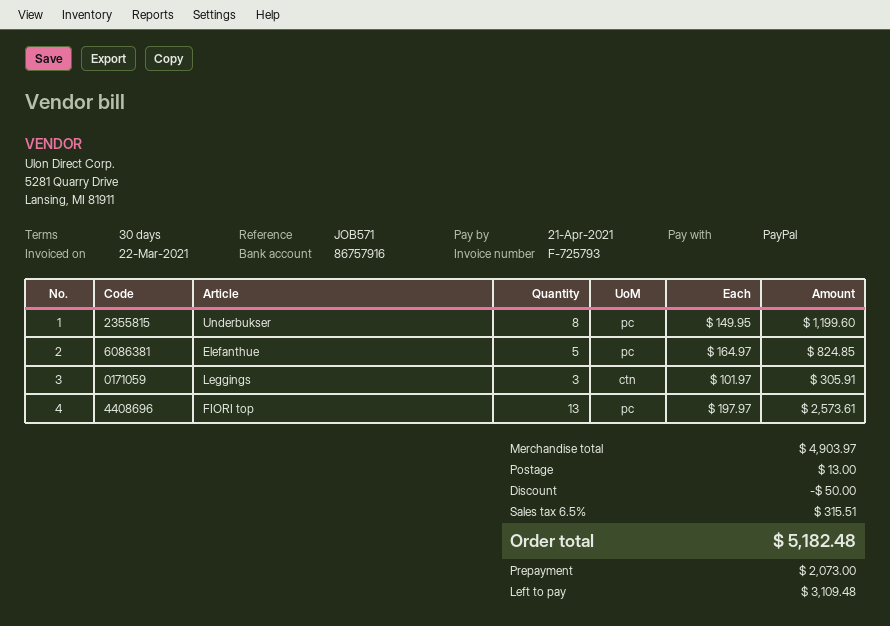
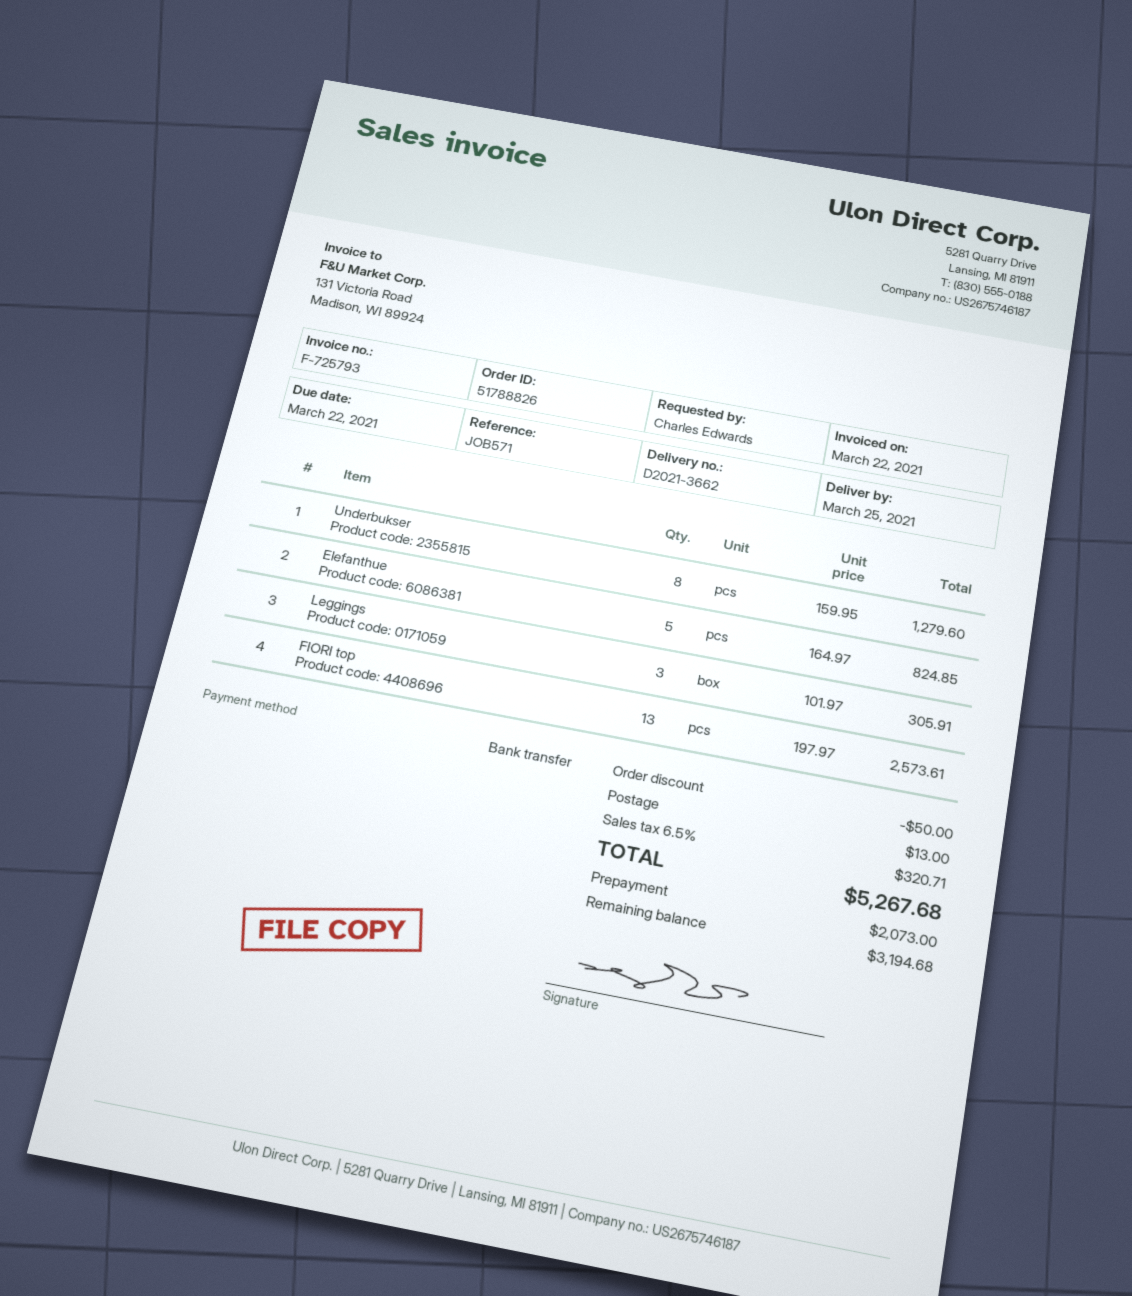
due date: 2021-04-21 -> 2021-03-22
payment method: PayPal -> bank transfer
Underbukser: 8 x 149.95 = 1199.60 -> 8 x 159.95 = 1279.60
tax: 6.5% = 315.51 -> 6.5% = 320.71
total: 5182.48 -> 5267.68
balance: 3109.48 -> 3194.68

